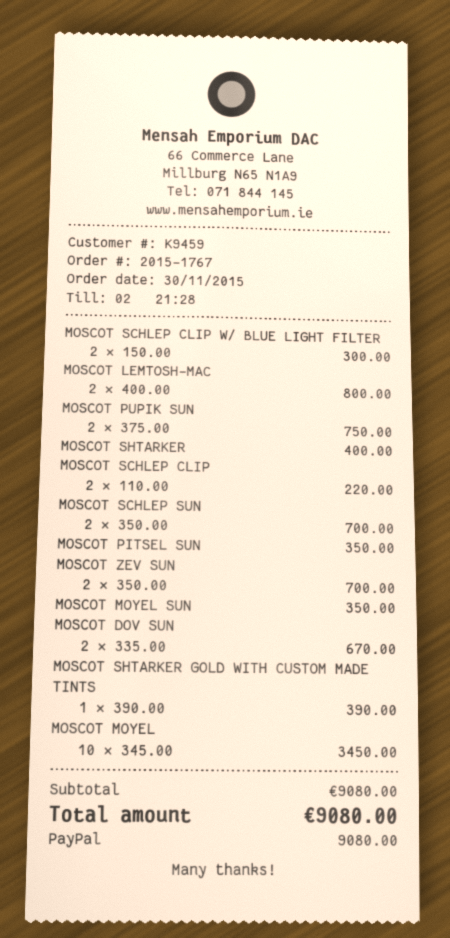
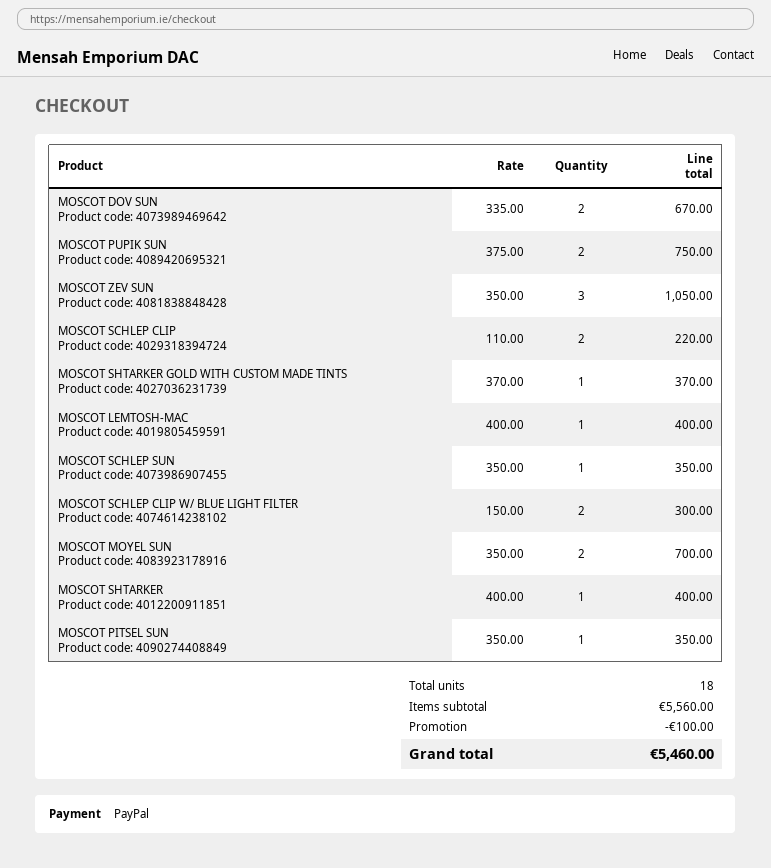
MOSCOT LEMTOSH-MAC: 2 x 400.00 = 800.00 -> 1 x 400.00 = 400.00
MOSCOT SCHLEP SUN: 2 x 350.00 = 700.00 -> 1 x 350.00 = 350.00
MOSCOT ZEV SUN: 2 x 350.00 = 700.00 -> 3 x 350.00 = 1050.00
MOSCOT MOYEL SUN: 1 x 350.00 = 350.00 -> 2 x 350.00 = 700.00
MOSCOT SHTARKER GOLD WITH CUSTOM MADE TINTS: 1 x 390.00 = 390.00 -> 1 x 370.00 = 370.00
MOSCOT MOYEL: 10 x 345.00 = 3450.00 -> none
subtotal: 9080.00 -> 5560.00
discount: none -> 100.00
total: 9080.00 -> 5460.00

